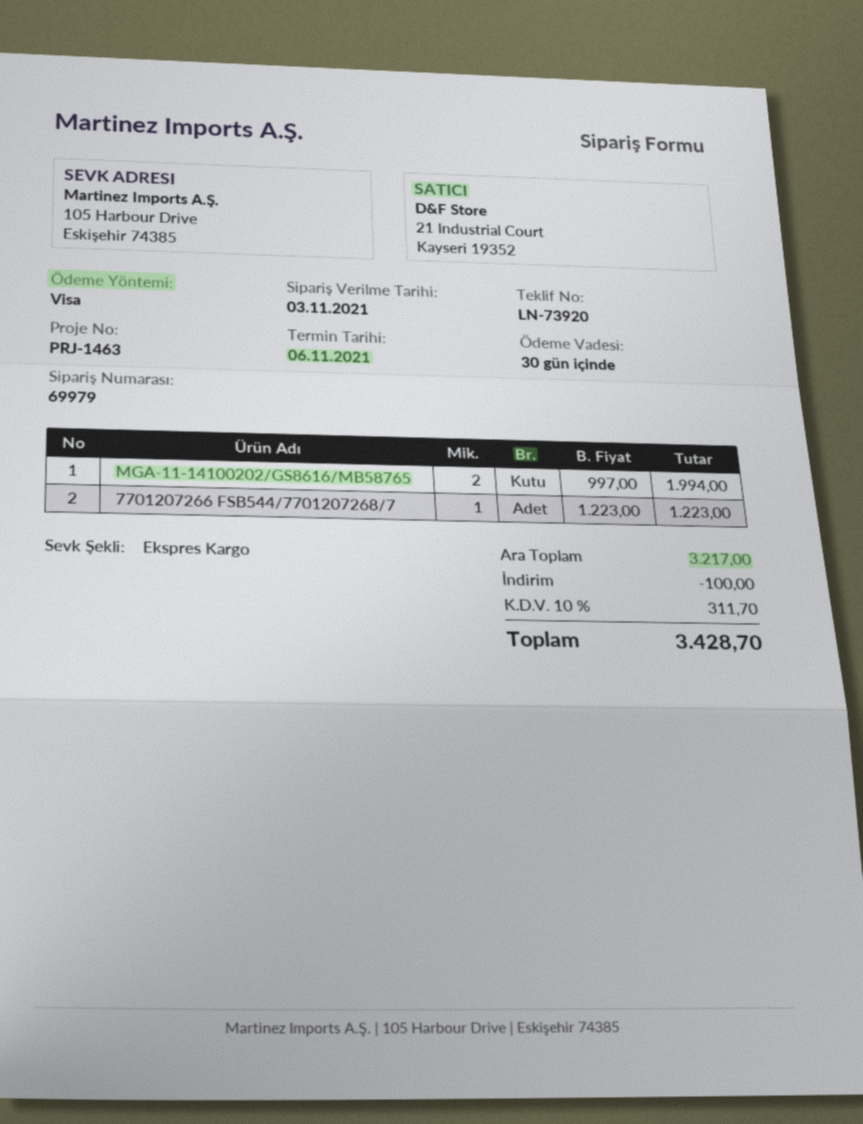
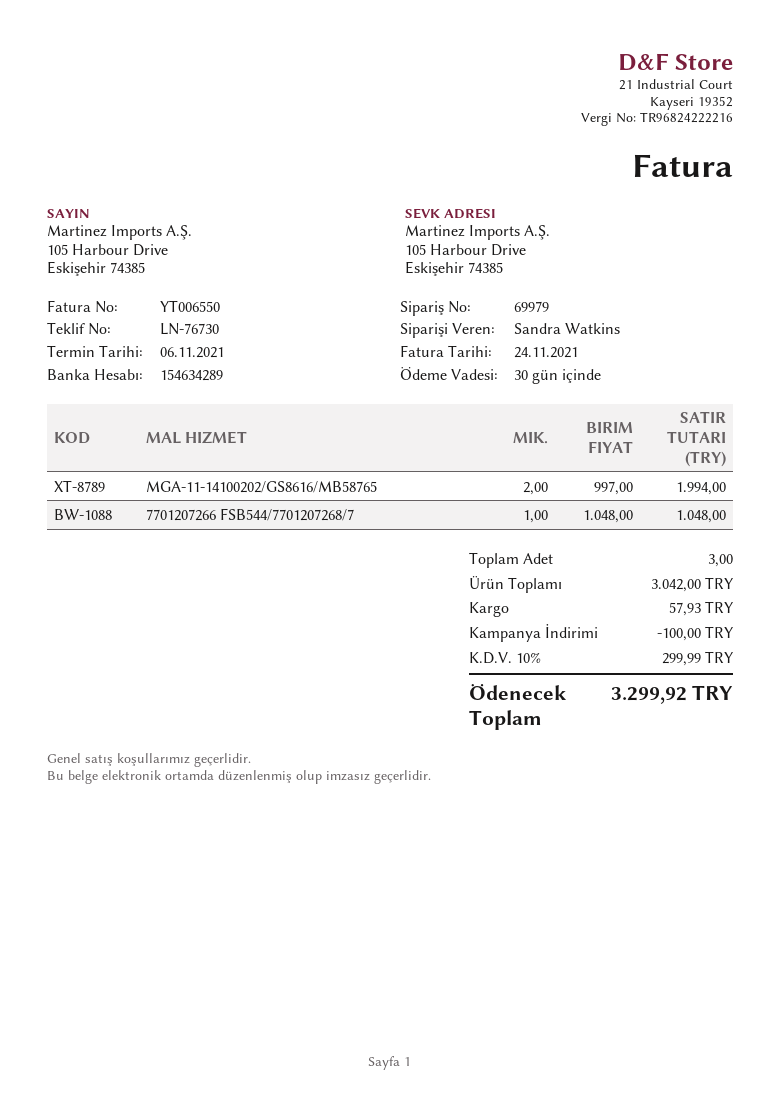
quote number: LN-73920 -> LN-76730
7701207266 FSB544/7701207268/7: 1 x 1223.00 = 1223.00 -> 1 x 1048.00 = 1048.00
subtotal: 3217.00 -> 3042.00
shipping: none -> 57.93
tax: 10% = 311.70 -> 10% = 299.99
total: 3428.70 -> 3299.92

